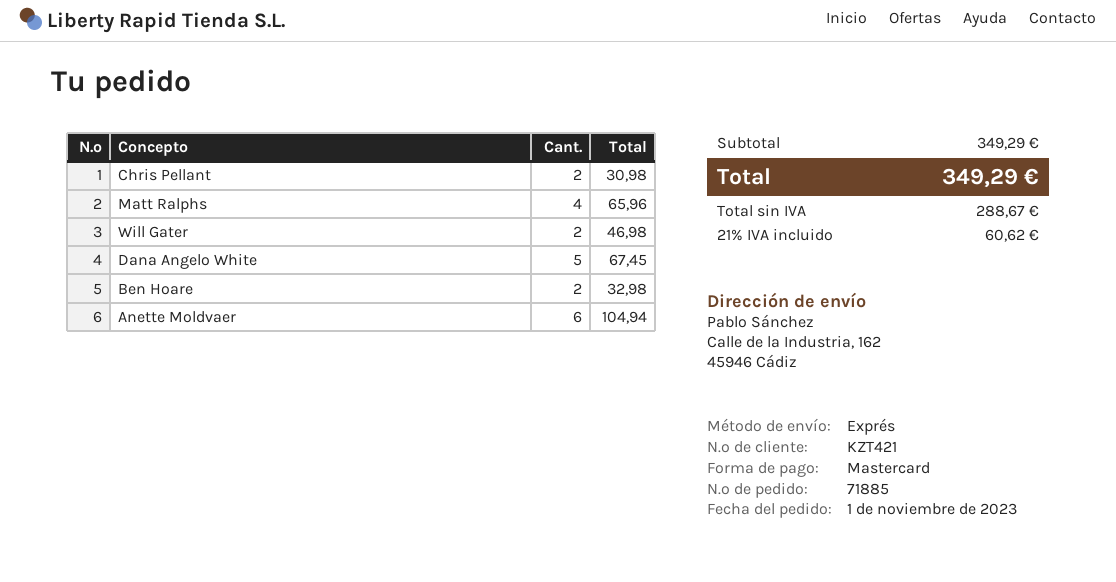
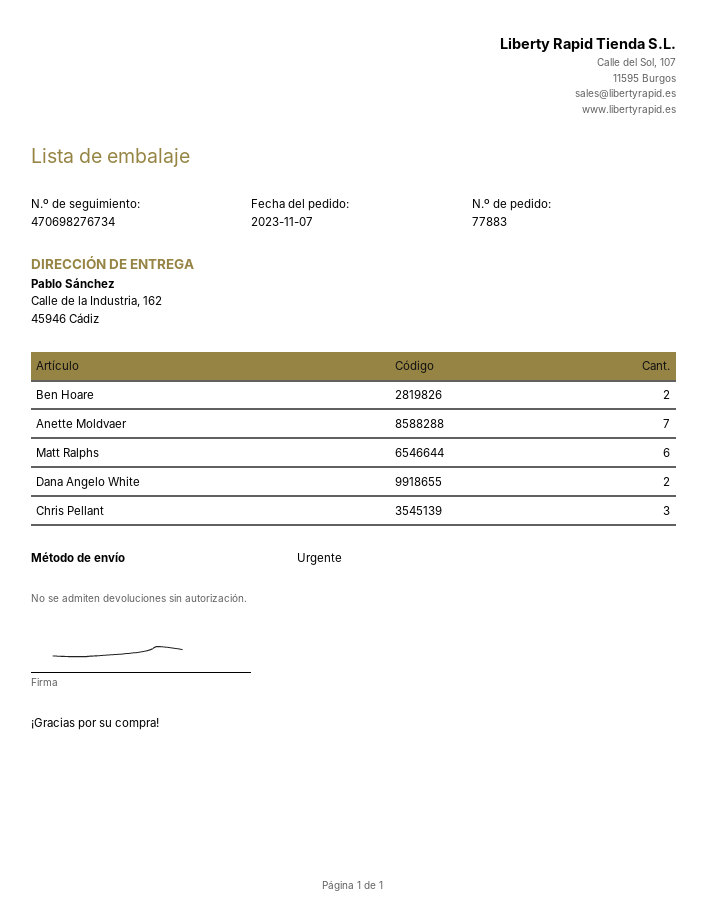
order number: 71885 -> 77883
order date: 2023-11-01 -> 2023-11-07
Chris Pellant: 2 -> 3
Matt Ralphs: 4 -> 6
Will Gater: 2 -> none
Dana Angelo White: 5 -> 2
Anette Moldvaer: 6 -> 7

